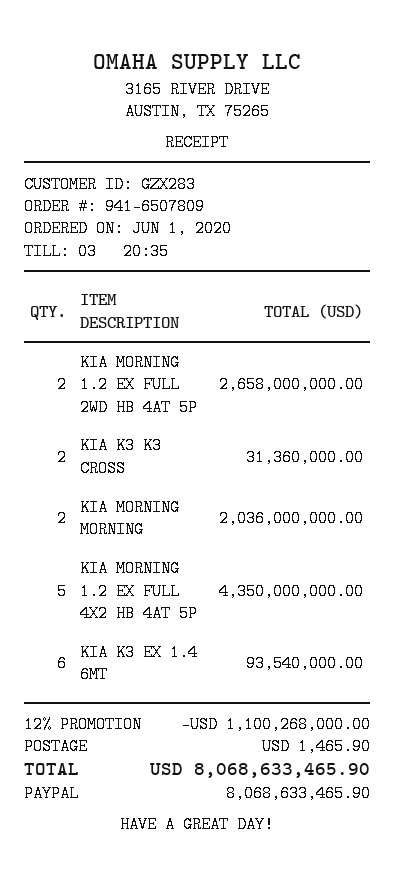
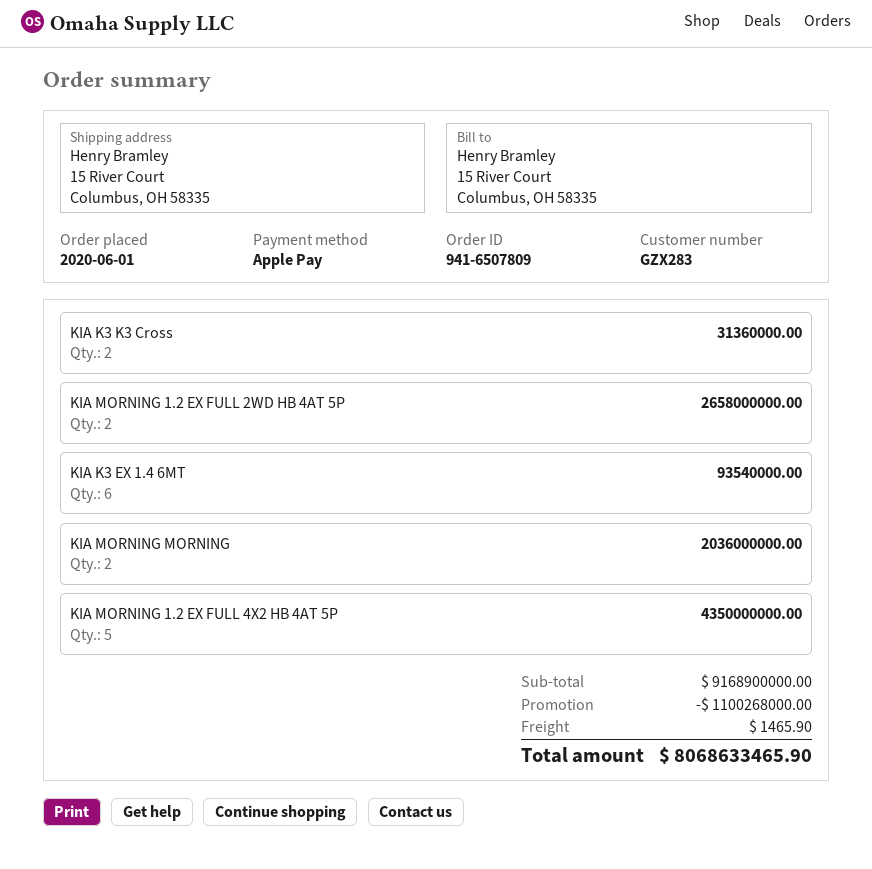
payment method: PayPal -> Apple Pay

